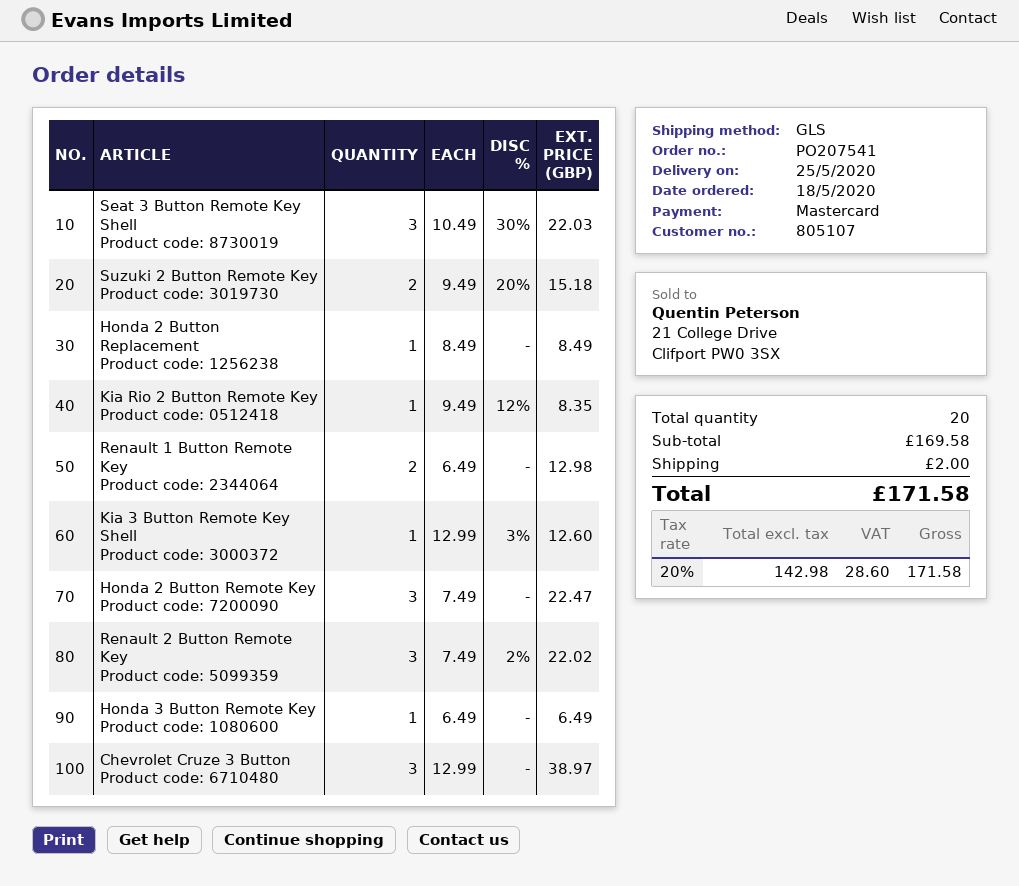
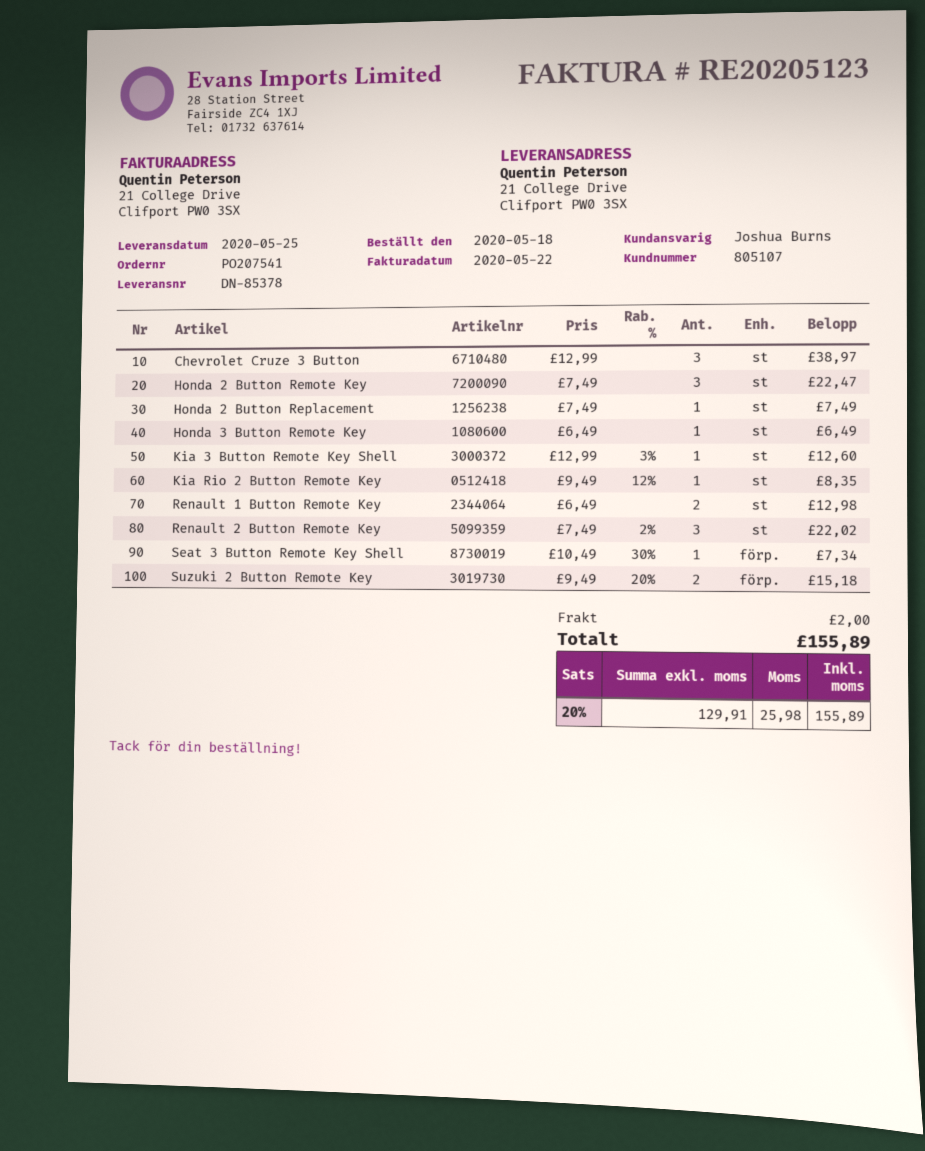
Seat 3 Button Remote Key Shell: 3 x 10.49 - 30% = 22.03 -> 1 x 10.49 - 30% = 7.34
Honda 2 Button Replacement: 1 x 8.49 = 8.49 -> 1 x 7.49 = 7.49
net: 142.98 -> 129.91
tax: 20% = 28.60 -> 20% = 25.98
total: 171.58 -> 155.89

